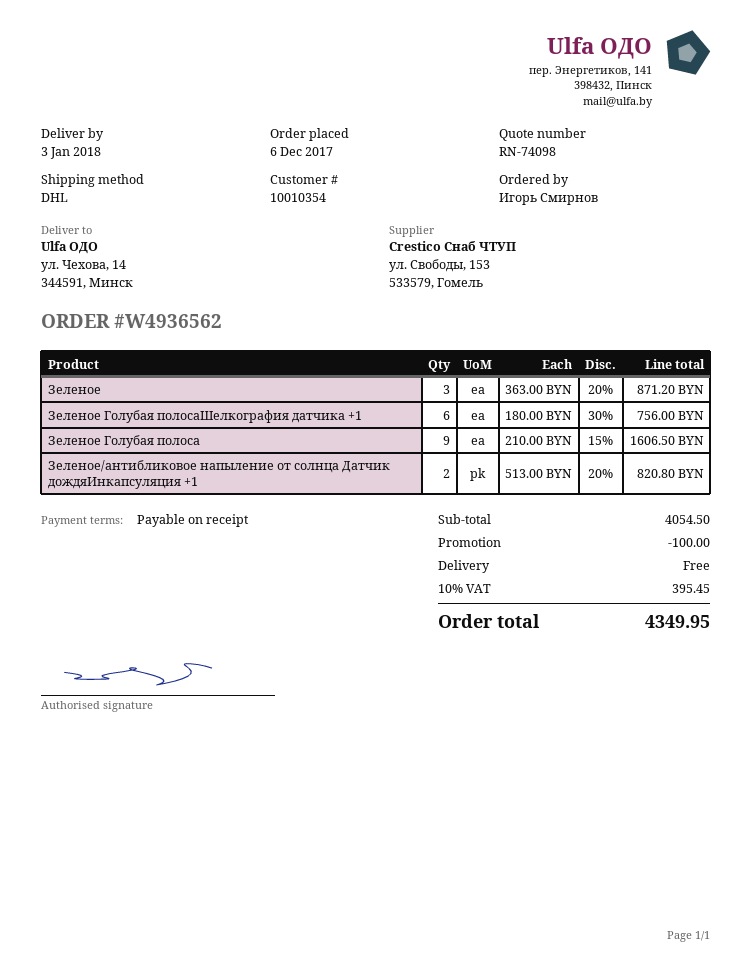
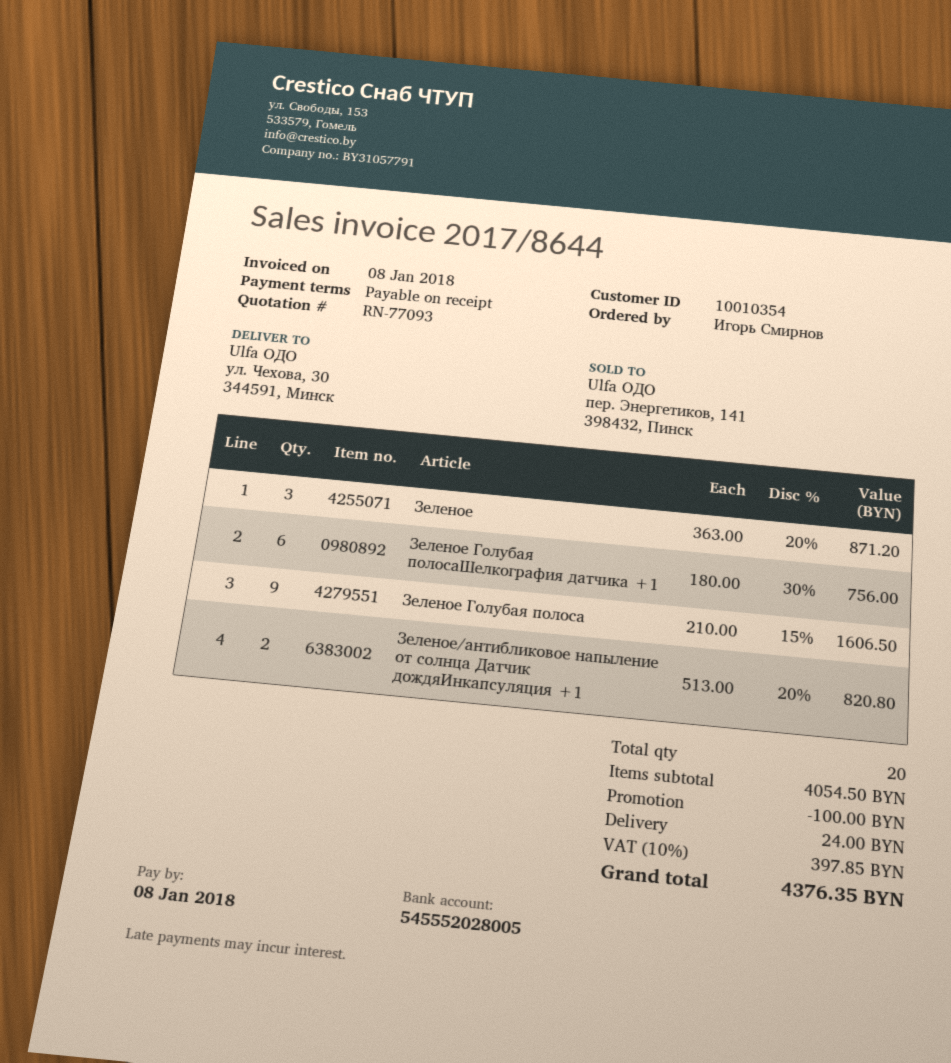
quote number: RN-74098 -> RN-77093
ship to: ул. Чехова, 14, 344591, Минск -> ул. Чехова, 30, 344591, Минск
shipping: 0.00 -> 24.00
tax: 10% = 395.45 -> 10% = 397.85
total: 4349.95 -> 4376.35

